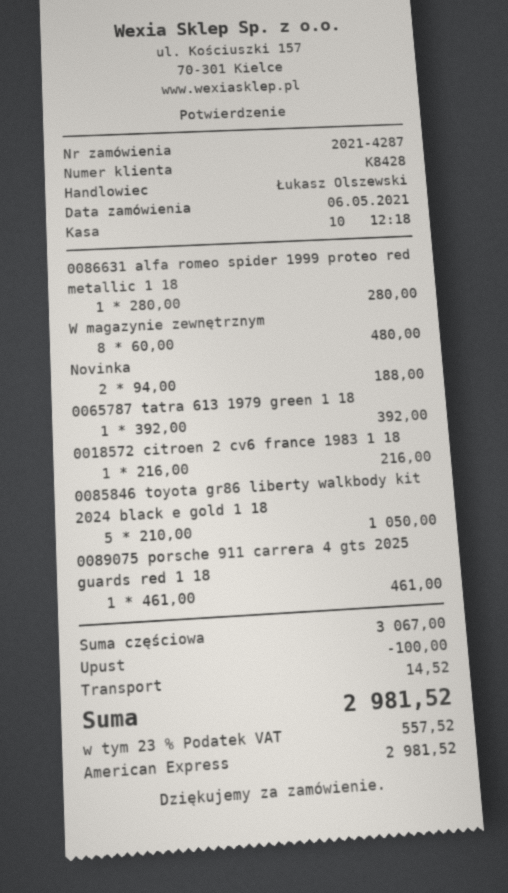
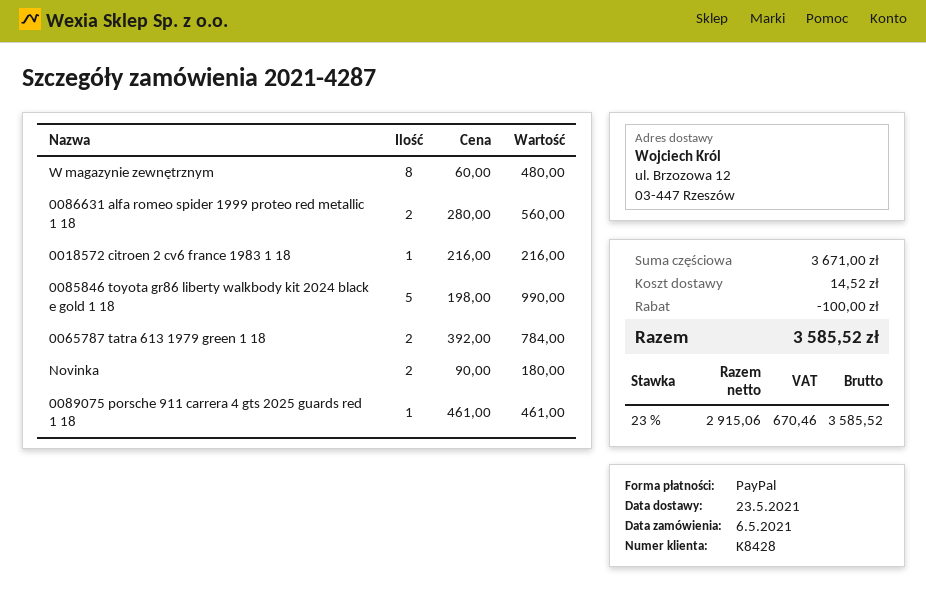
payment method: American Express -> PayPal
0086631 alfa romeo spider 1999 proteo red metallic 1 18: 1 x 280.00 = 280.00 -> 2 x 280.00 = 560.00
Novinka: 2 x 94.00 = 188.00 -> 2 x 90.00 = 180.00
0065787 tatra 613 1979 green 1 18: 1 x 392.00 = 392.00 -> 2 x 392.00 = 784.00
0085846 toyota gr86 liberty walkbody kit 2024 black e gold 1 18: 5 x 210.00 = 1050.00 -> 5 x 198.00 = 990.00
subtotal: 3067.00 -> 3671.00
tax: 23% = 557.52 -> 23% = 670.46
total: 2981.52 -> 3585.52

